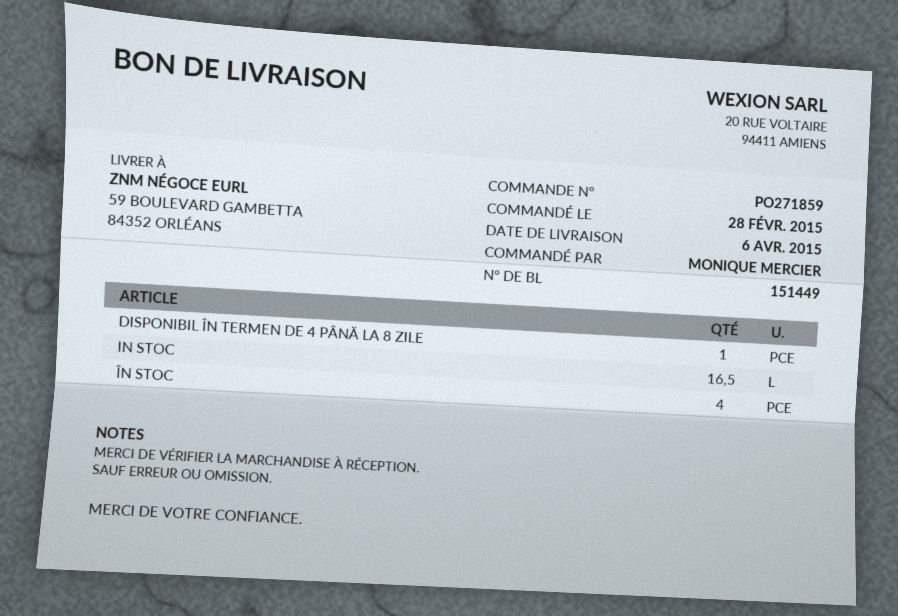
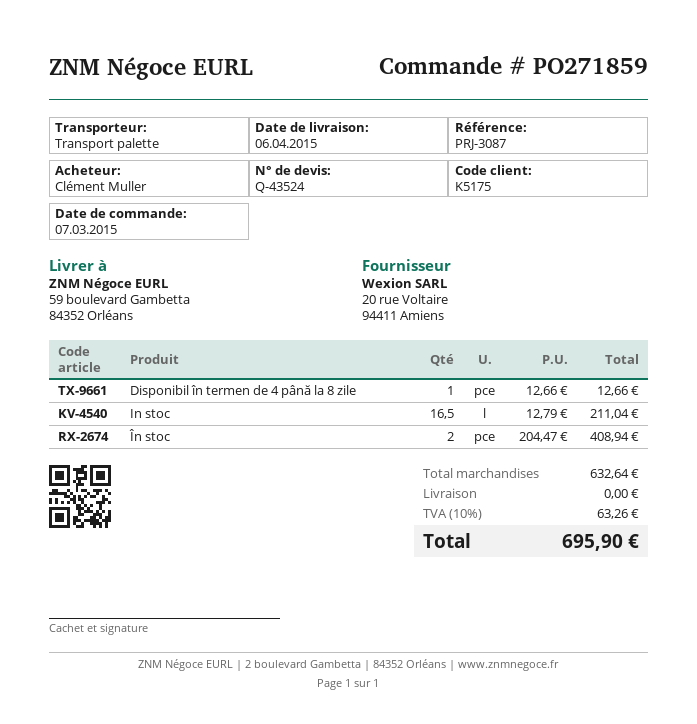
order date: 2015-02-28 -> 2015-03-07
ordered by: MONIQUE MERCIER -> Clément Muller
ÎN STOC: 4 -> 2

